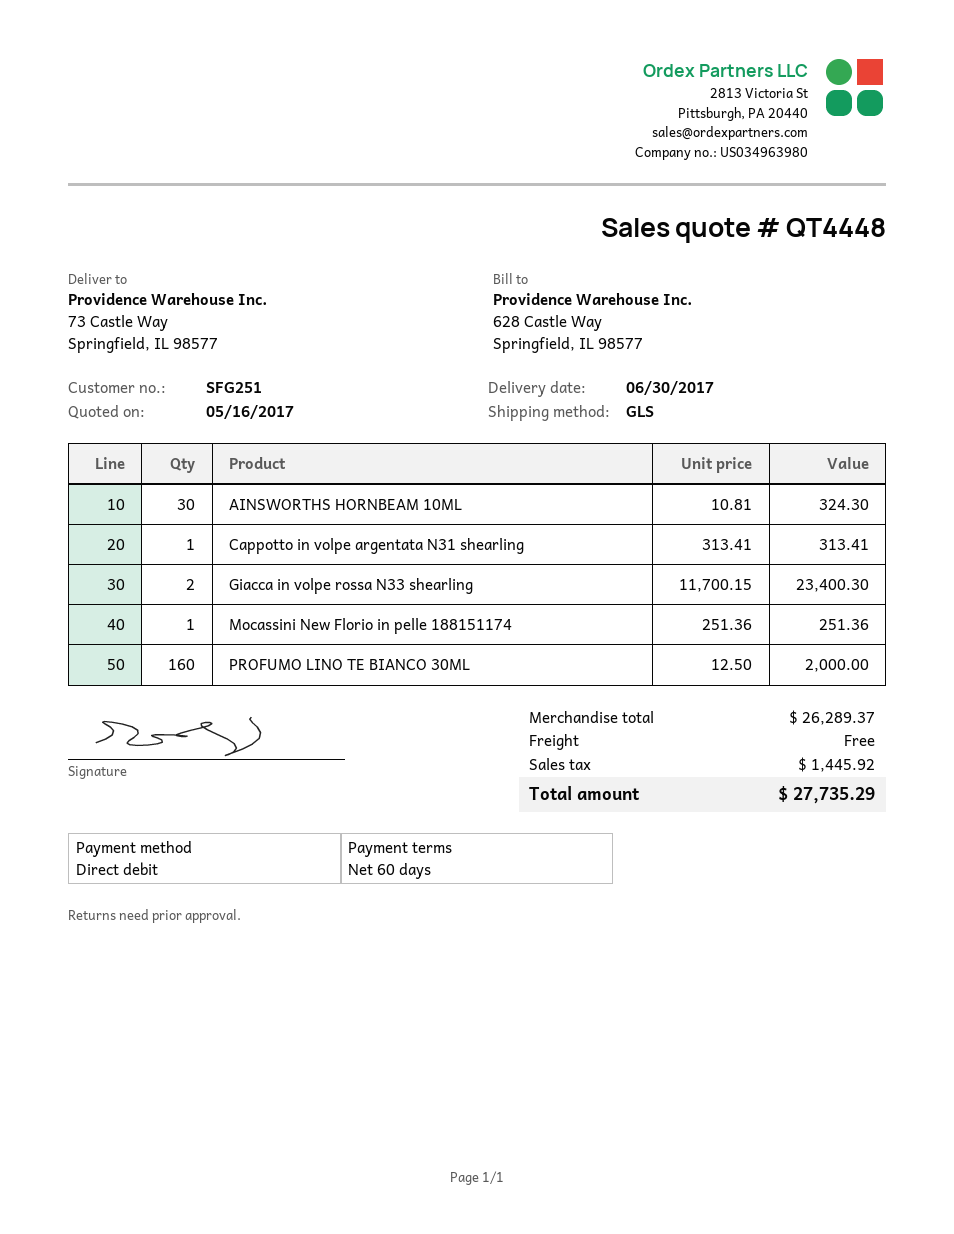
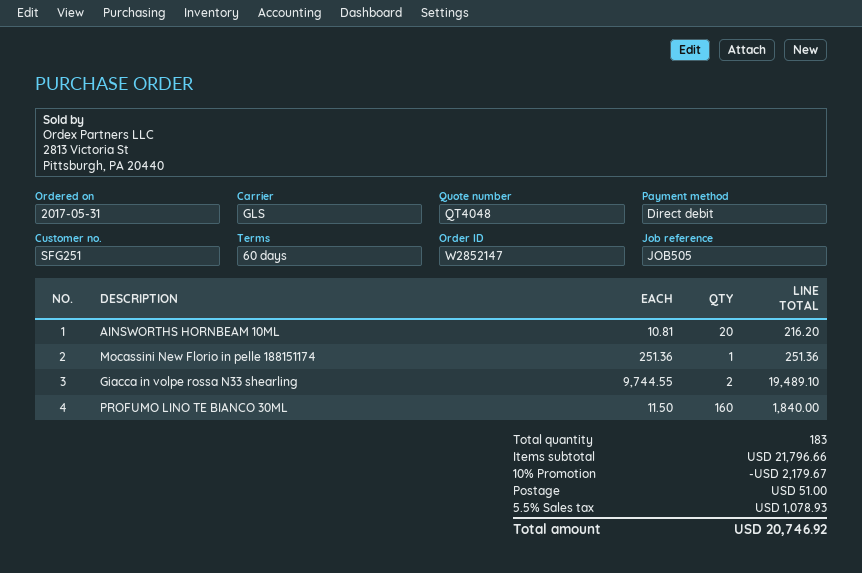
quote number: QT4448 -> QT4048
AINSWORTHS HORNBEAM 10ML: 30 x 10.81 = 324.30 -> 20 x 10.81 = 216.20
Cappotto in volpe argentata N31 shearling: 1 x 313.41 = 313.41 -> none
Giacca in volpe rossa N33 shearling: 2 x 11700.15 = 23400.30 -> 2 x 9744.55 = 19489.10
PROFUMO LINO TE BIANCO 30ML: 160 x 12.50 = 2000.00 -> 160 x 11.50 = 1840.00
subtotal: 26289.37 -> 21796.66
discount: none -> 10% = 2179.67
shipping: 0.00 -> 51.00
tax: 1445.92 -> 1078.93
total: 27735.29 -> 20746.92

